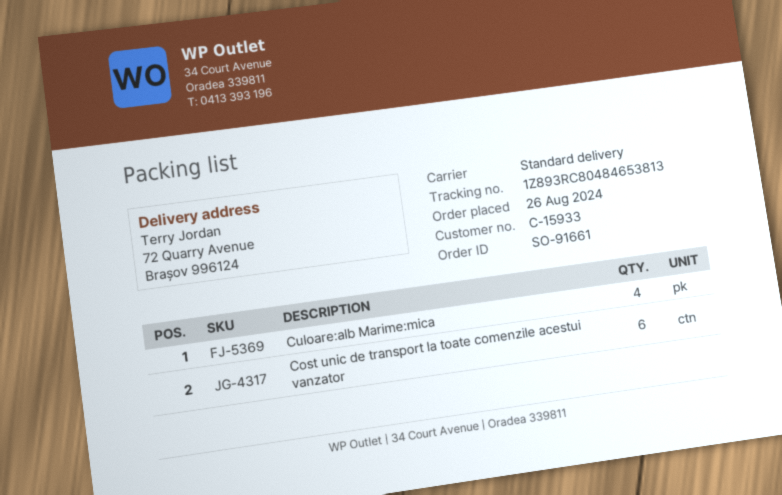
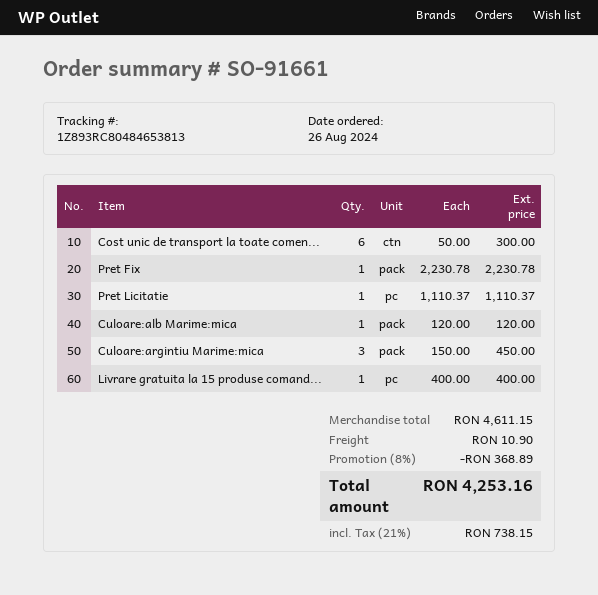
Culoare:alb Marime:mica: 4 -> 1
Pret Fix: none -> 1
Pret Licitatie: none -> 1
Culoare:argintiu Marime:mica: none -> 3
Livrare gratuita la 15 produse comand...: none -> 1

